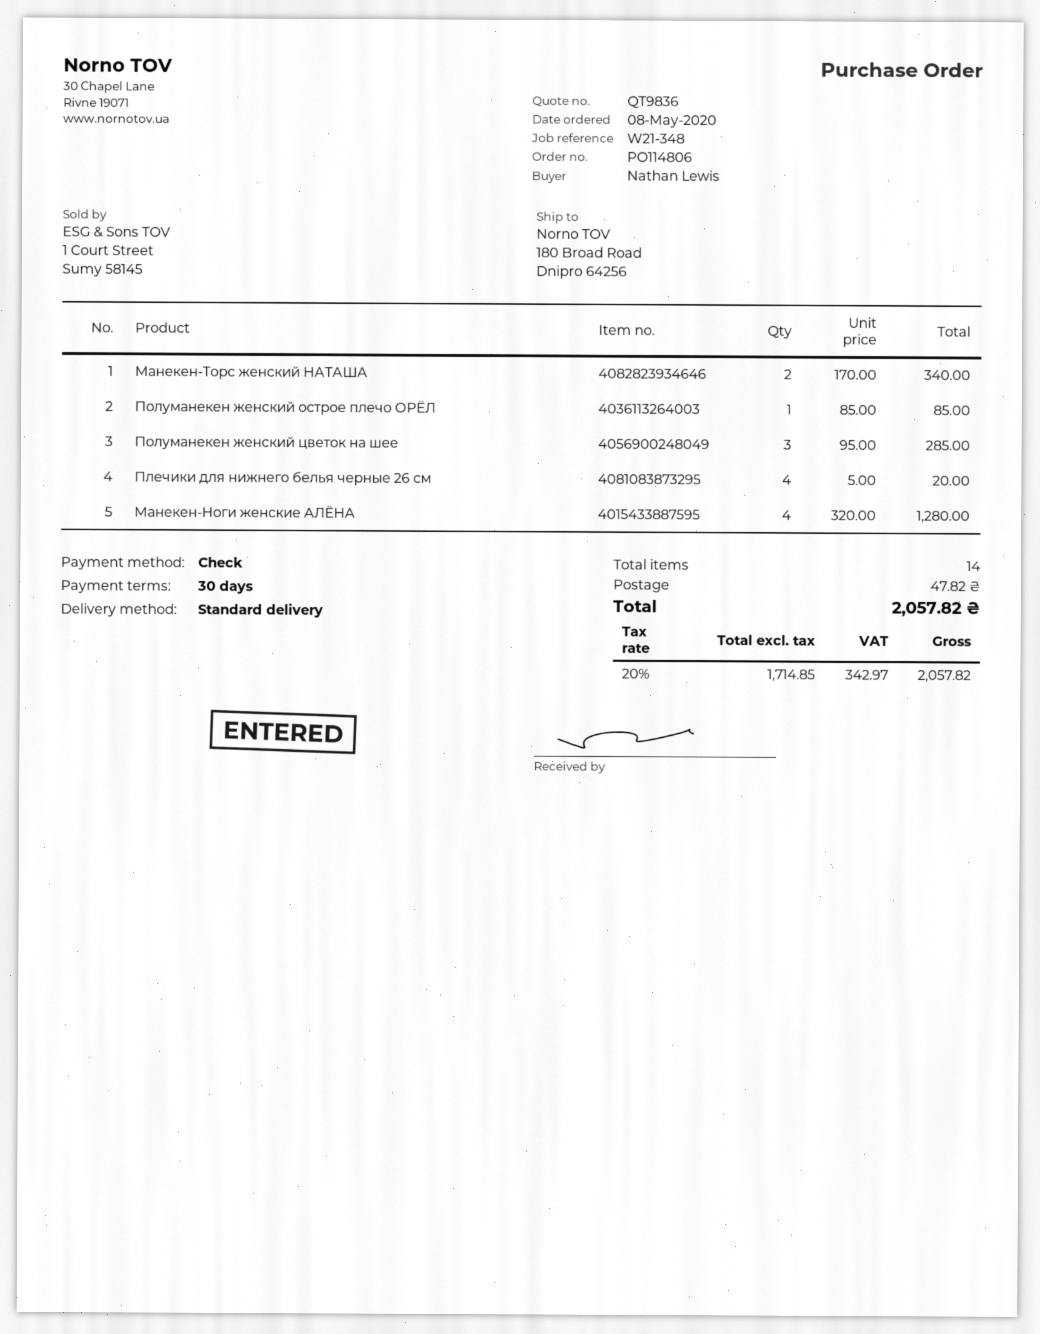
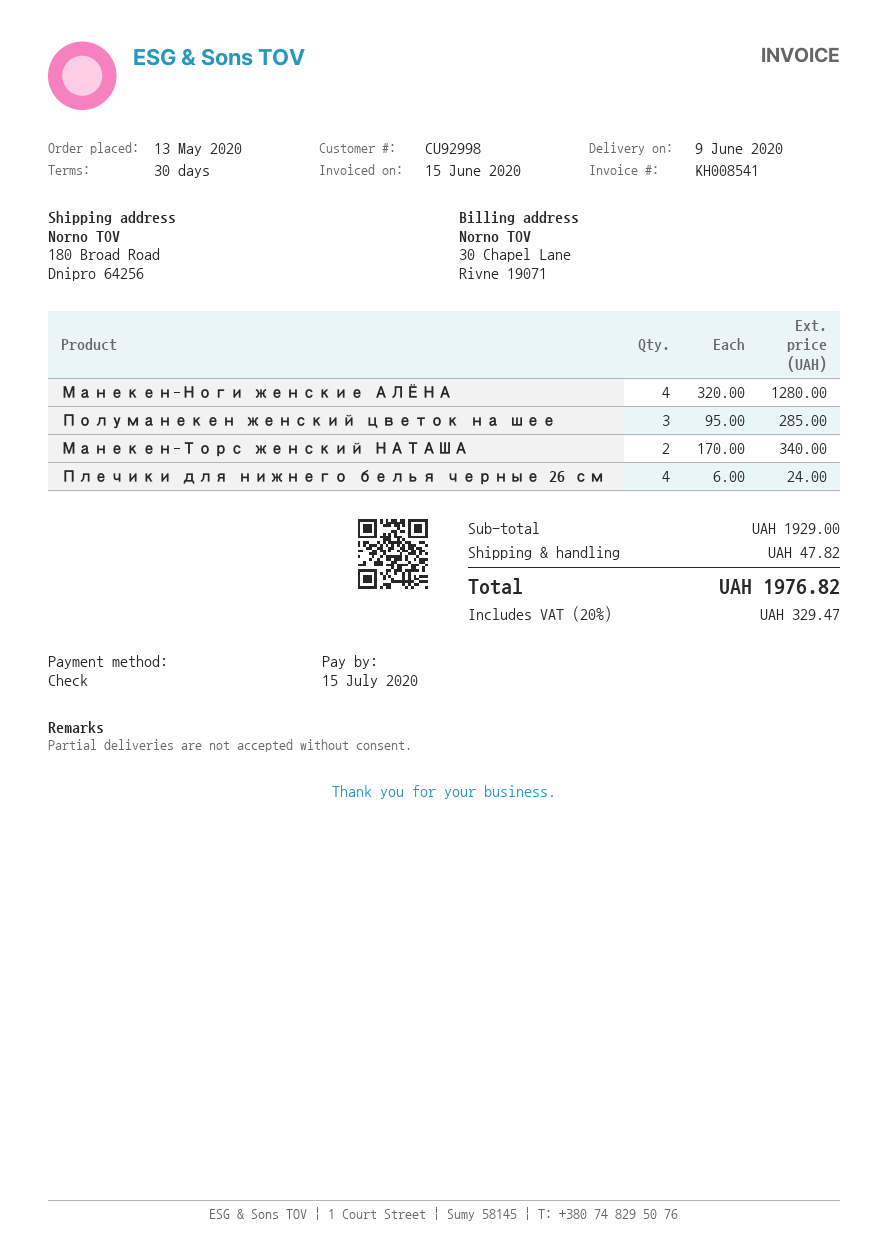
order date: 2020-05-08 -> 2020-05-13
Полуманекен женский острое плечо ОРЁЛ: 1 x 85.00 = 85.00 -> none
Плечики для нижнего белья черные 26 см: 4 x 5.00 = 20.00 -> 4 x 6.00 = 24.00
tax: 20% = 342.97 -> 20% = 329.47
total: 2057.82 -> 1976.82

